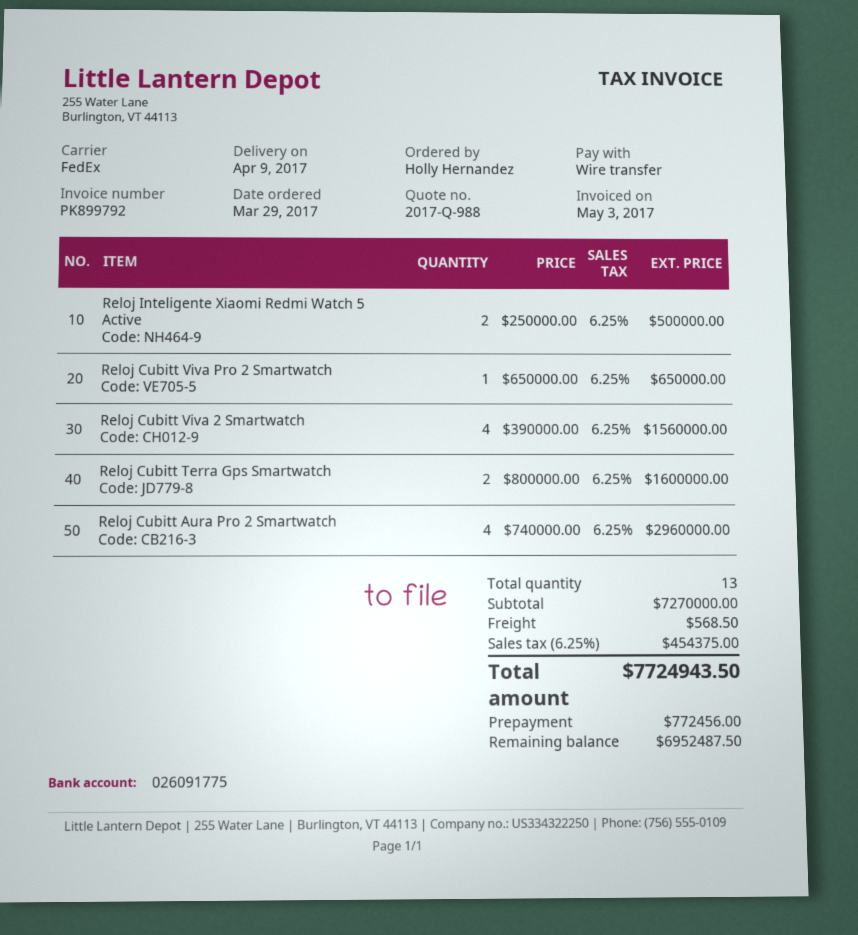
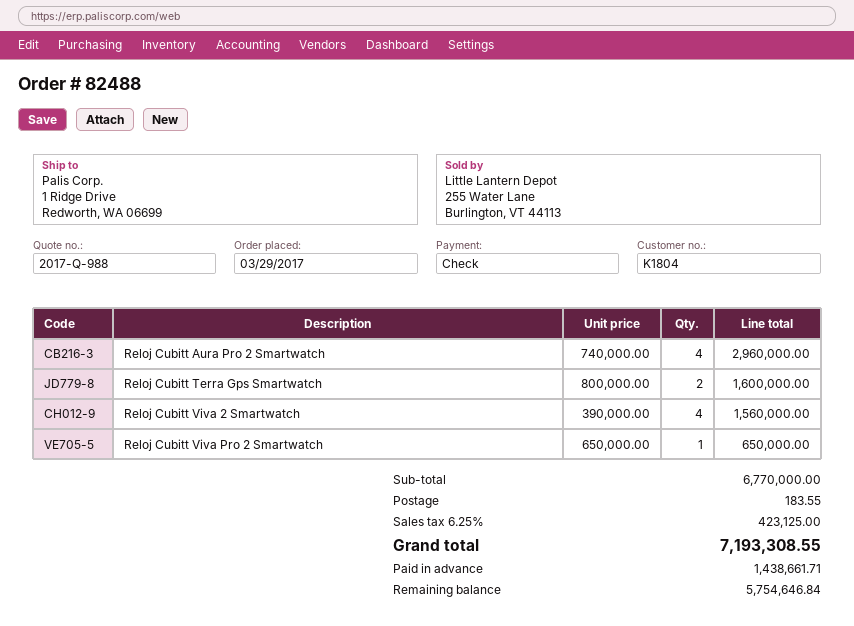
payment method: bank transfer -> cheque
Reloj Inteligente Xiaomi Redmi Watch 5 Active: 2 x 250000.00 = 500000.00 -> none
subtotal: 7270000.00 -> 6770000.00
shipping: 568.50 -> 183.55
tax: 6.25% = 454375.00 -> 6.25% = 423125.00
total: 7724943.50 -> 7193308.55
deposit: 772456.00 -> 1438661.71
balance: 6952487.50 -> 5754646.84

